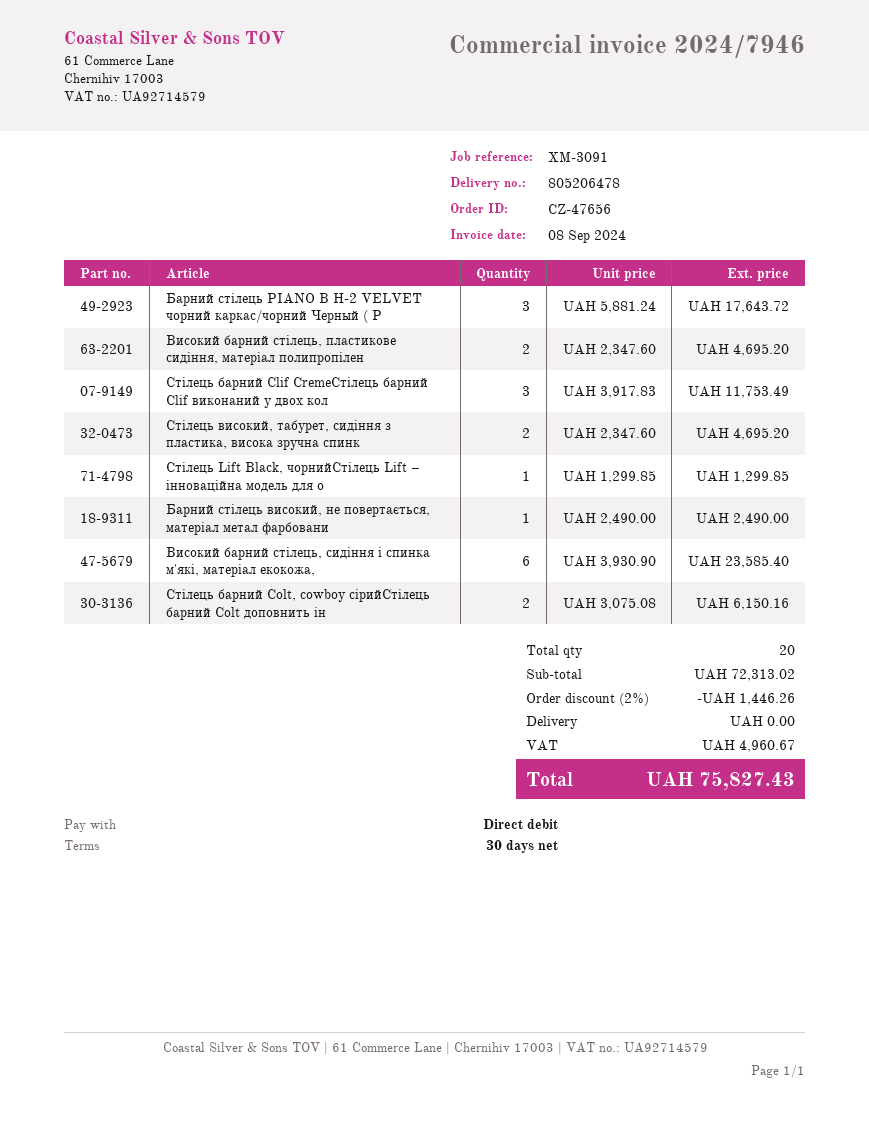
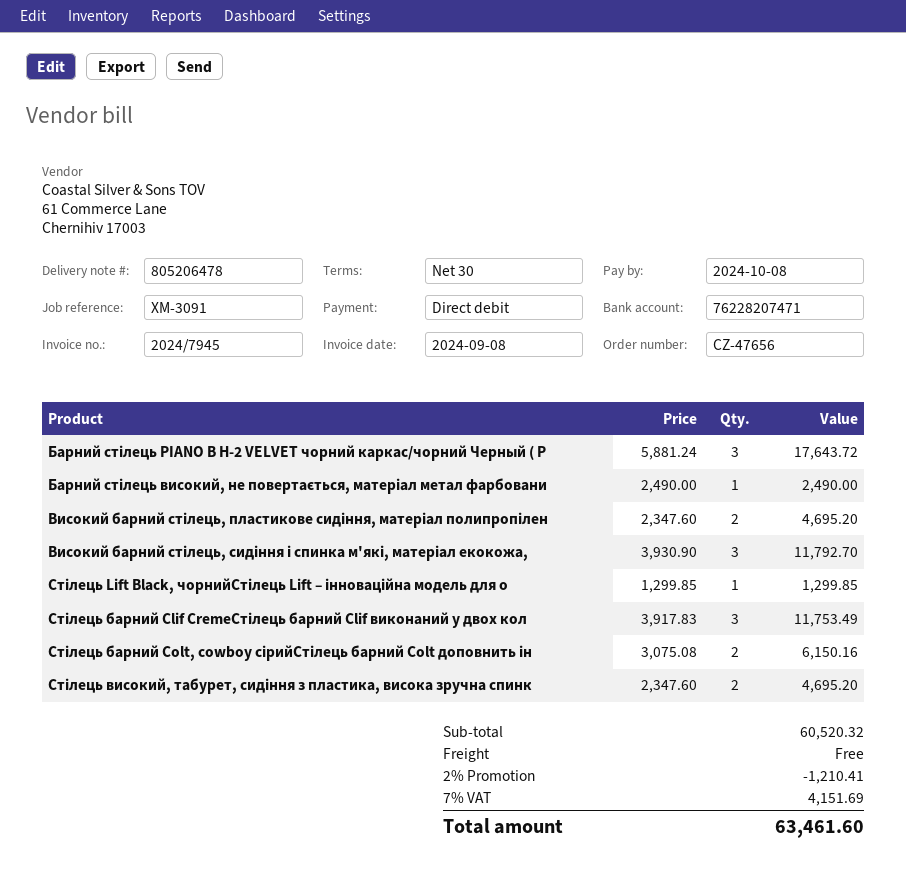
invoice number: 2024/7946 -> 2024/7945
Високий барний стілець, сидіння і спинка м'які, матеріал екокожа,: 6 x 3930.90 = 23585.40 -> 3 x 3930.90 = 11792.70
subtotal: 72313.02 -> 60520.32
discount: 2% = 1446.26 -> 2% = 1210.41
tax: 4960.67 -> 4151.69
total: 75827.43 -> 63461.60

